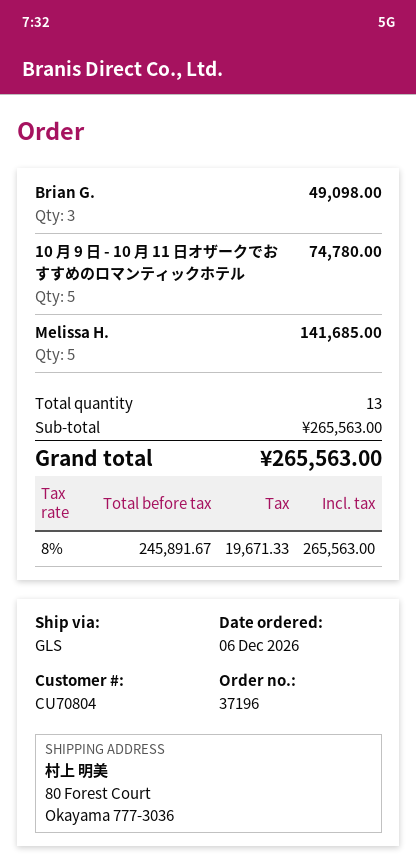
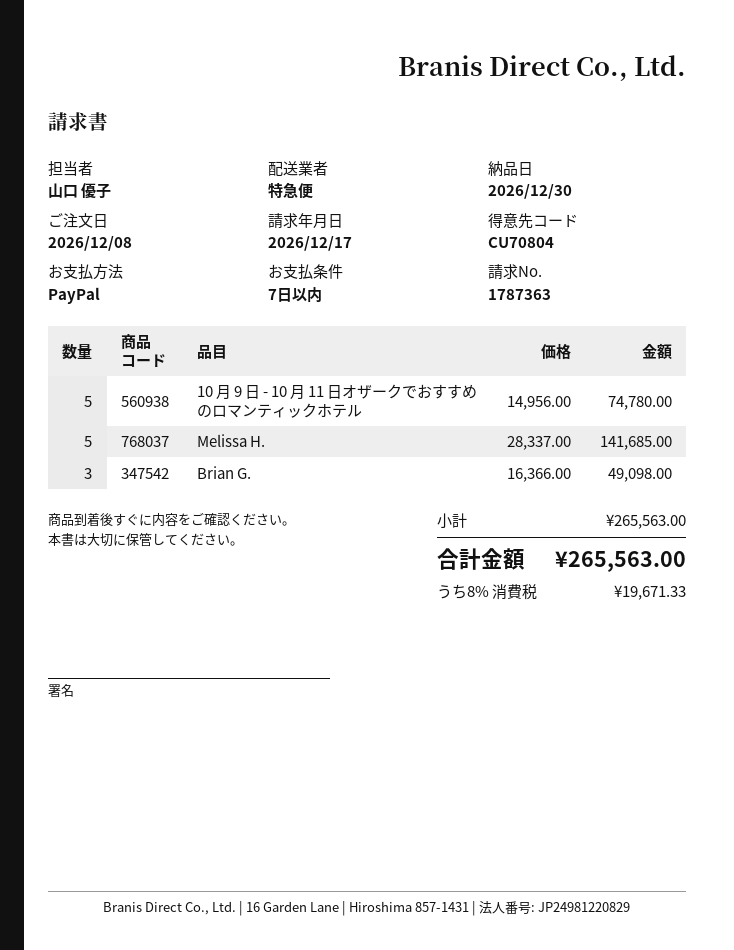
order date: 2026-12-06 -> 2026-12-08
shipping method: GLS -> express

